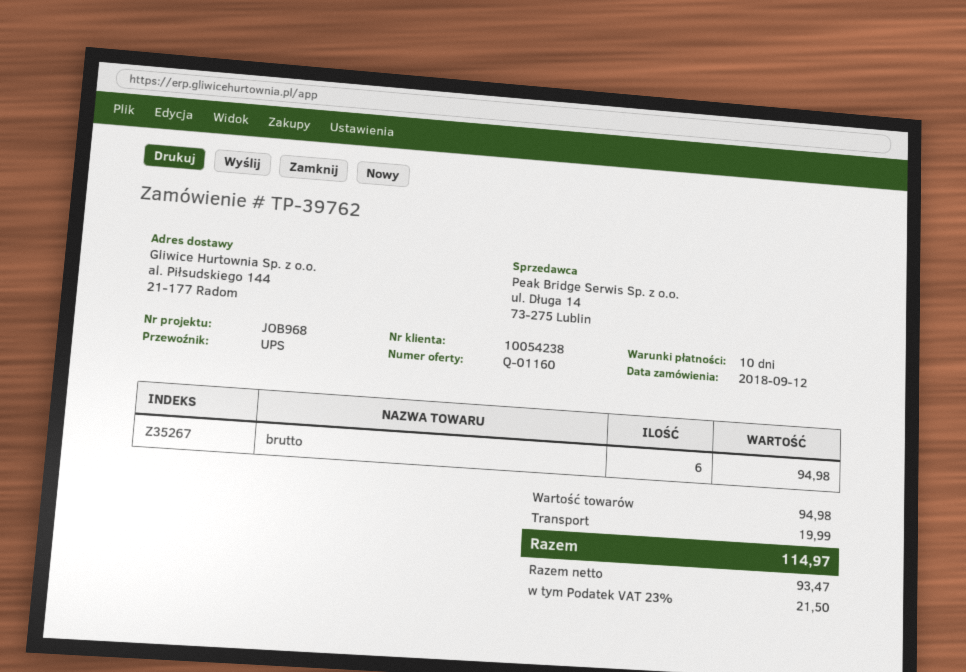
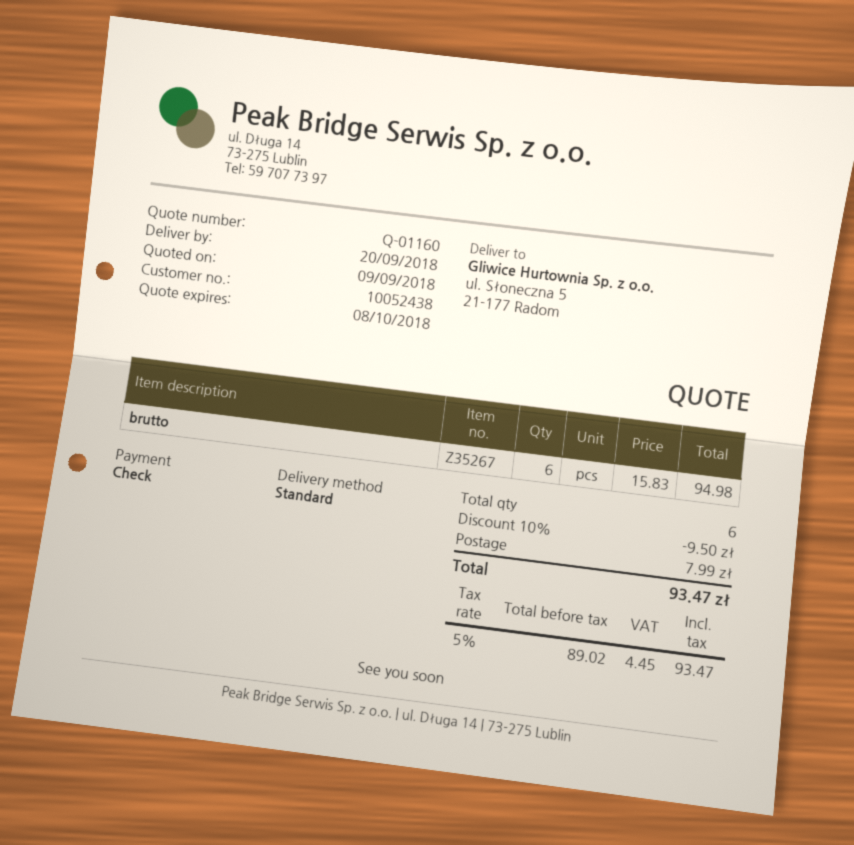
customer number: 10054238 -> 10052438
shipping method: UPS -> standard
ship to: al. Piłsudskiego 144, 21-177 Radom -> ul. Słoneczna 5, 21-177 Radom
discount: none -> 10% = 9.50
shipping: 19.99 -> 7.99
net: 93.47 -> 89.02
tax: 23% = 21.50 -> 5% = 4.45
total: 114.97 -> 93.47

